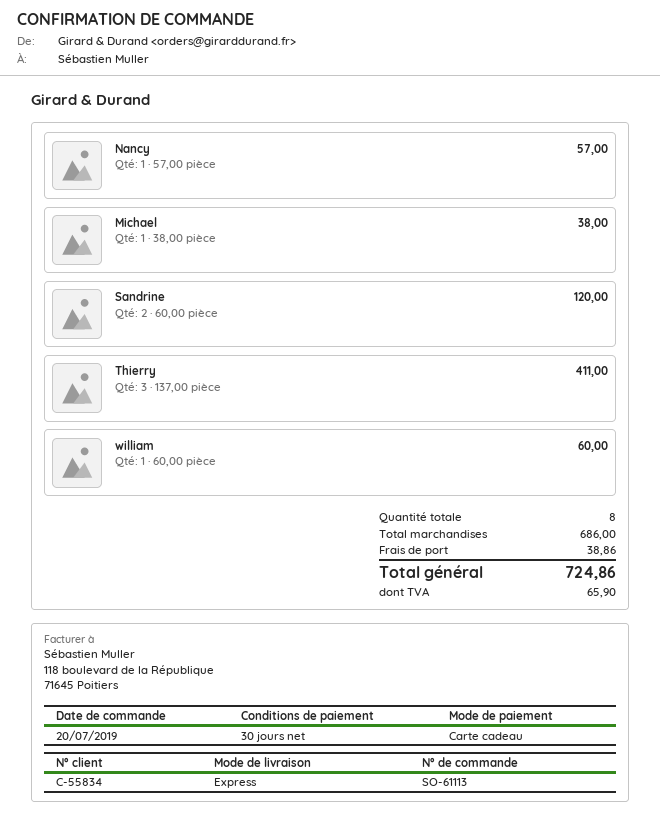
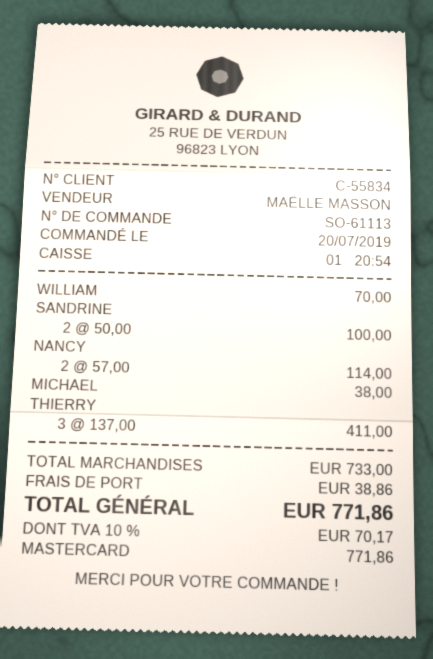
payment method: gift card -> Mastercard
Nancy: 1 x 57.00 = 57.00 -> 2 x 57.00 = 114.00
Sandrine: 2 x 60.00 = 120.00 -> 2 x 50.00 = 100.00
william: 1 x 60.00 = 60.00 -> 1 x 70.00 = 70.00
subtotal: 686.00 -> 733.00
tax: 65.90 -> 70.17
total: 724.86 -> 771.86

